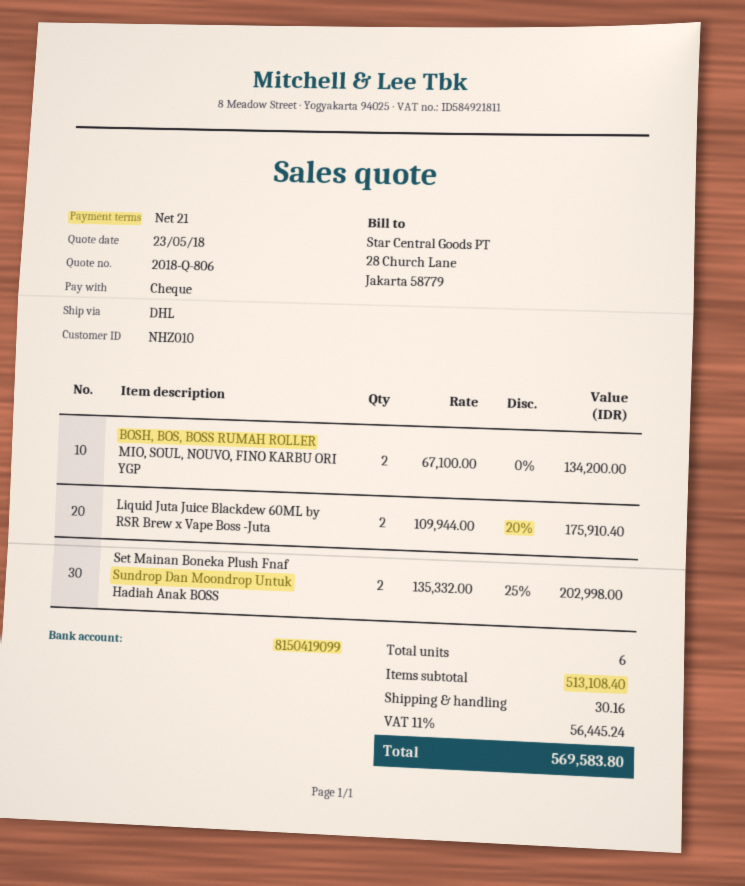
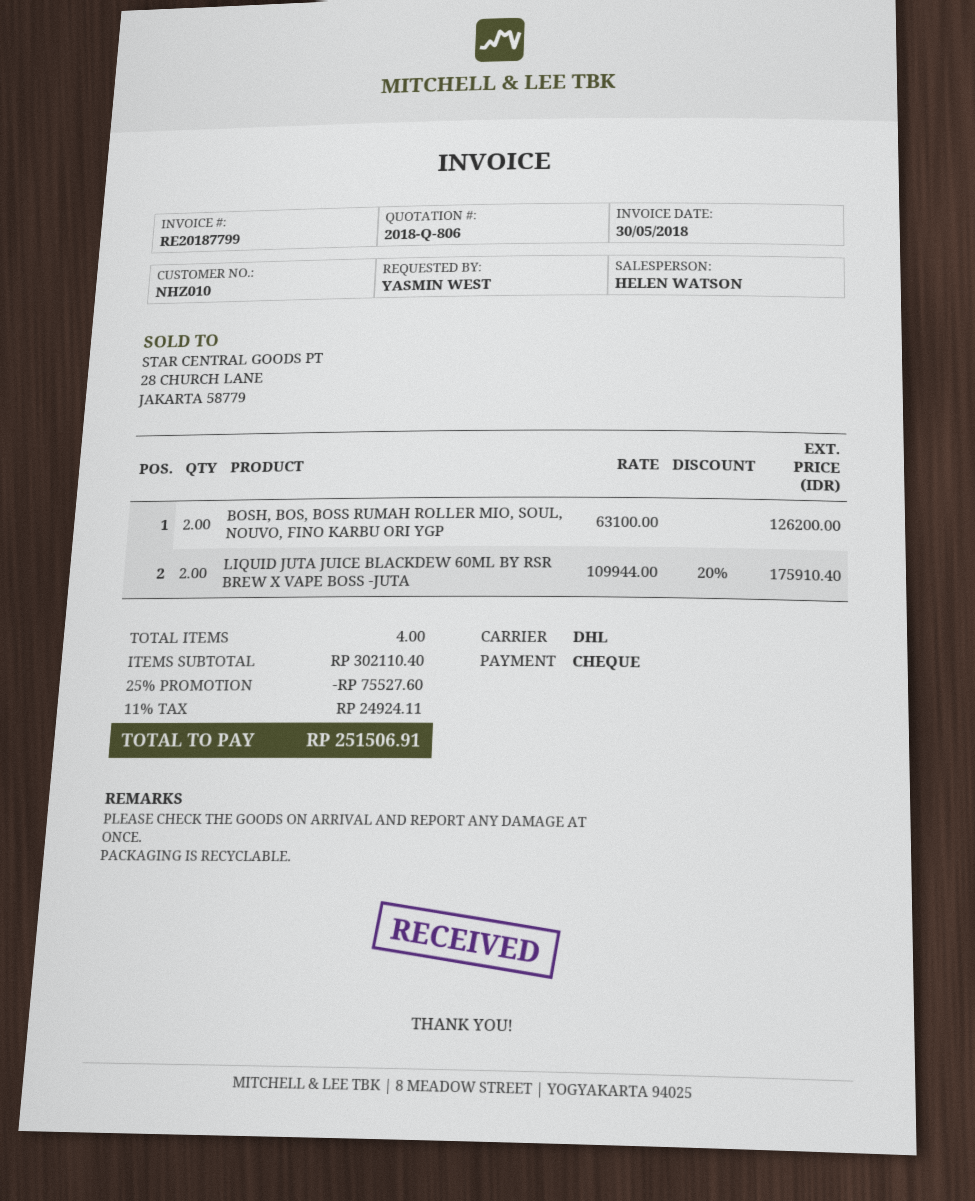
BOSH, BOS, BOSS RUMAH ROLLER MIO, SOUL, NOUVO, FINO KARBU ORI YGP: 2 x 67100.00 = 134200.00 -> 2 x 63100.00 = 126200.00
Set Mainan Boneka Plush Fnaf Sundrop Dan Moondrop Untuk Hadiah Anak BOSS: 2 x 135332.00 - 25% = 202998.00 -> none
total quantity: 6 -> 4
subtotal: 513108.40 -> 302110.40
discount: none -> 25% = 75527.60
shipping: 30.16 -> none
tax: 11% = 56445.24 -> 11% = 24924.11
total: 569583.80 -> 251506.91

